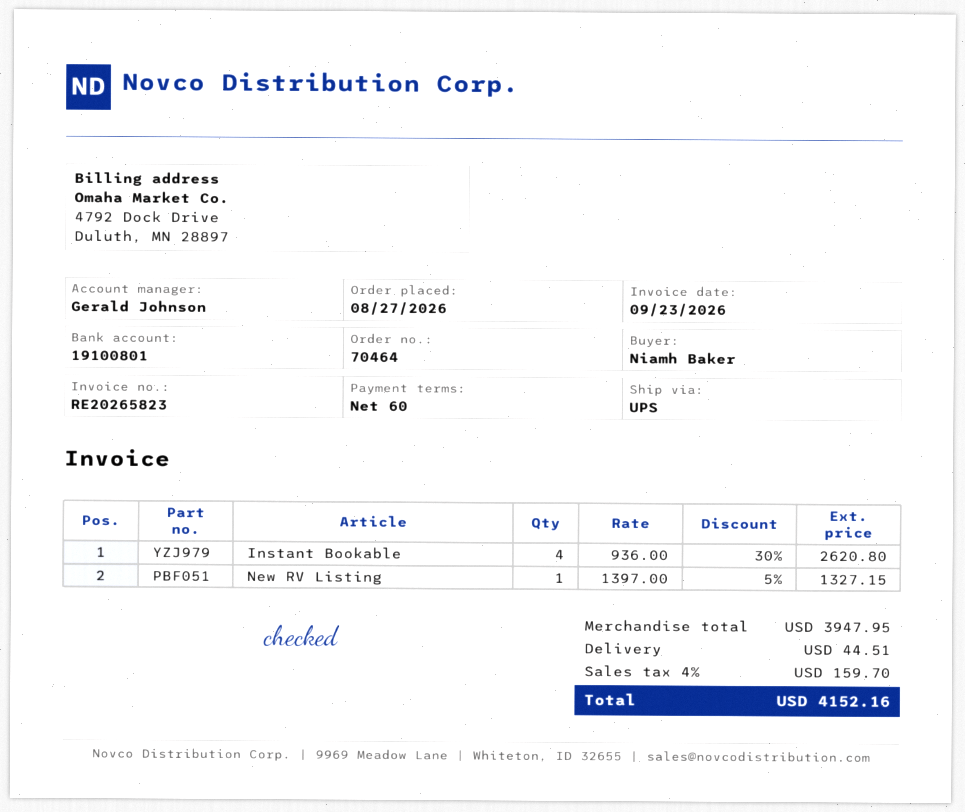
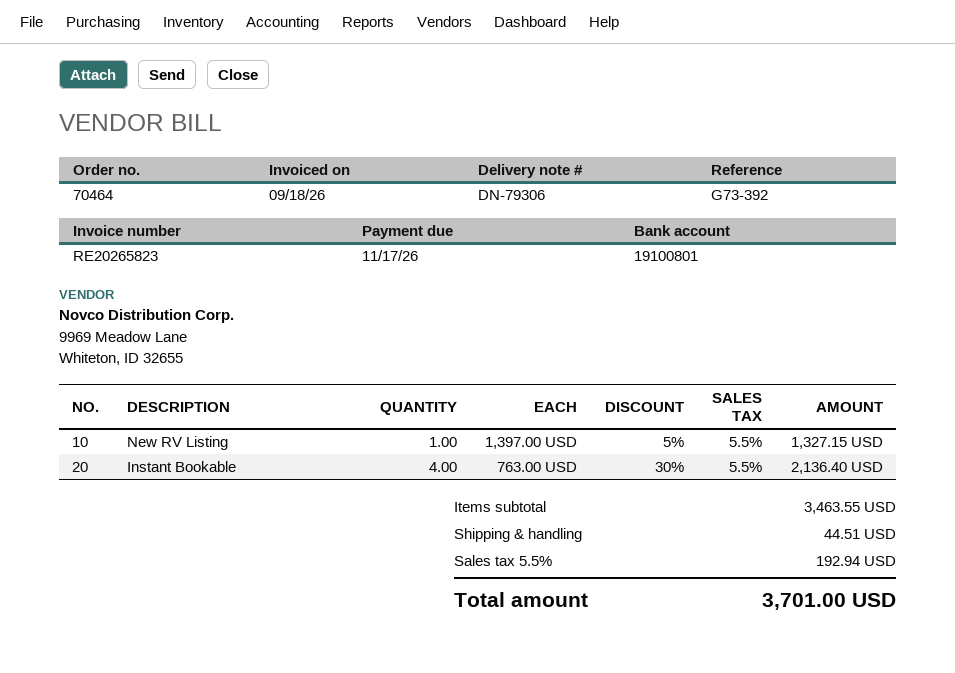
invoice date: 2026-09-23 -> 2026-09-18
Instant Bookable: 4 x 936.00 - 30% = 2620.80 -> 4 x 763.00 - 30% = 2136.40
subtotal: 3947.95 -> 3463.55
tax: 4% = 159.70 -> 5.5% = 192.94
total: 4152.16 -> 3701.00

